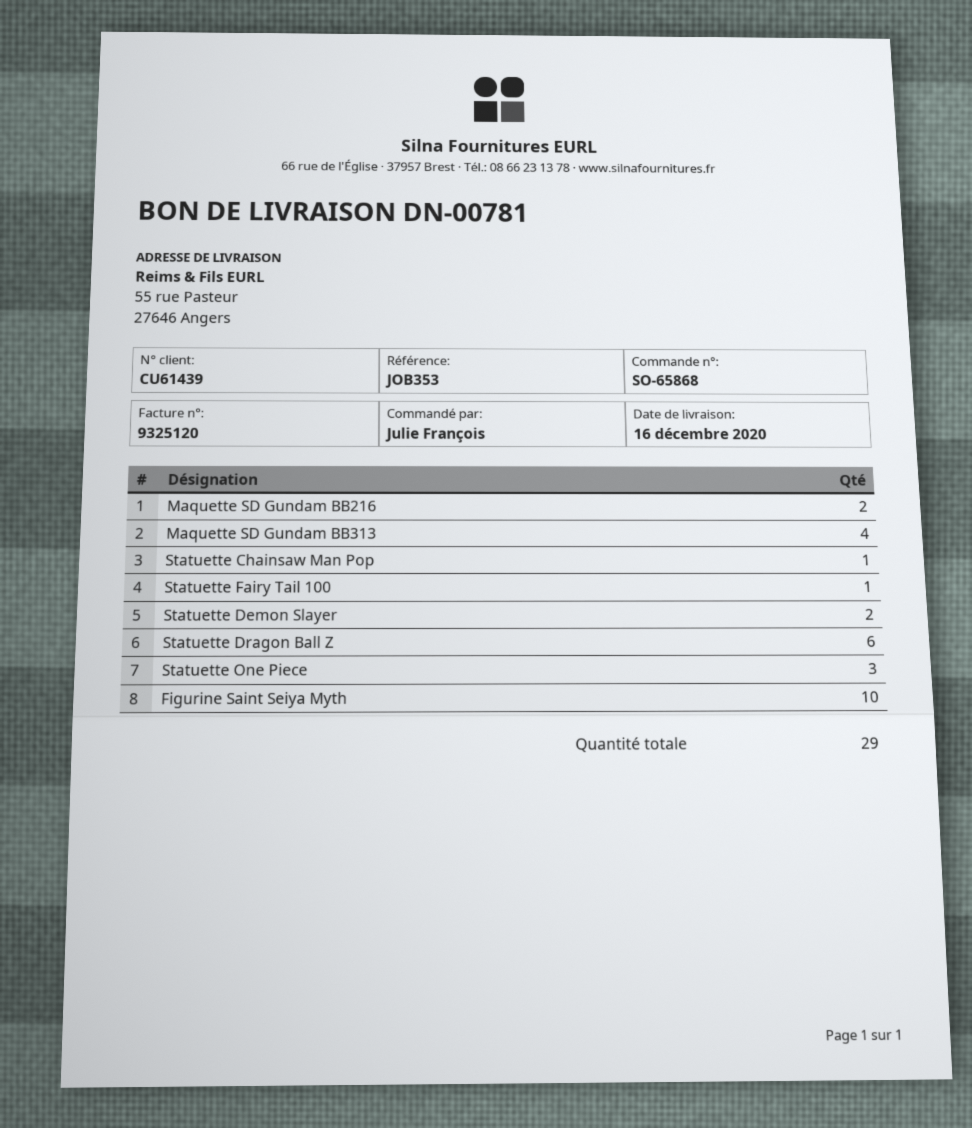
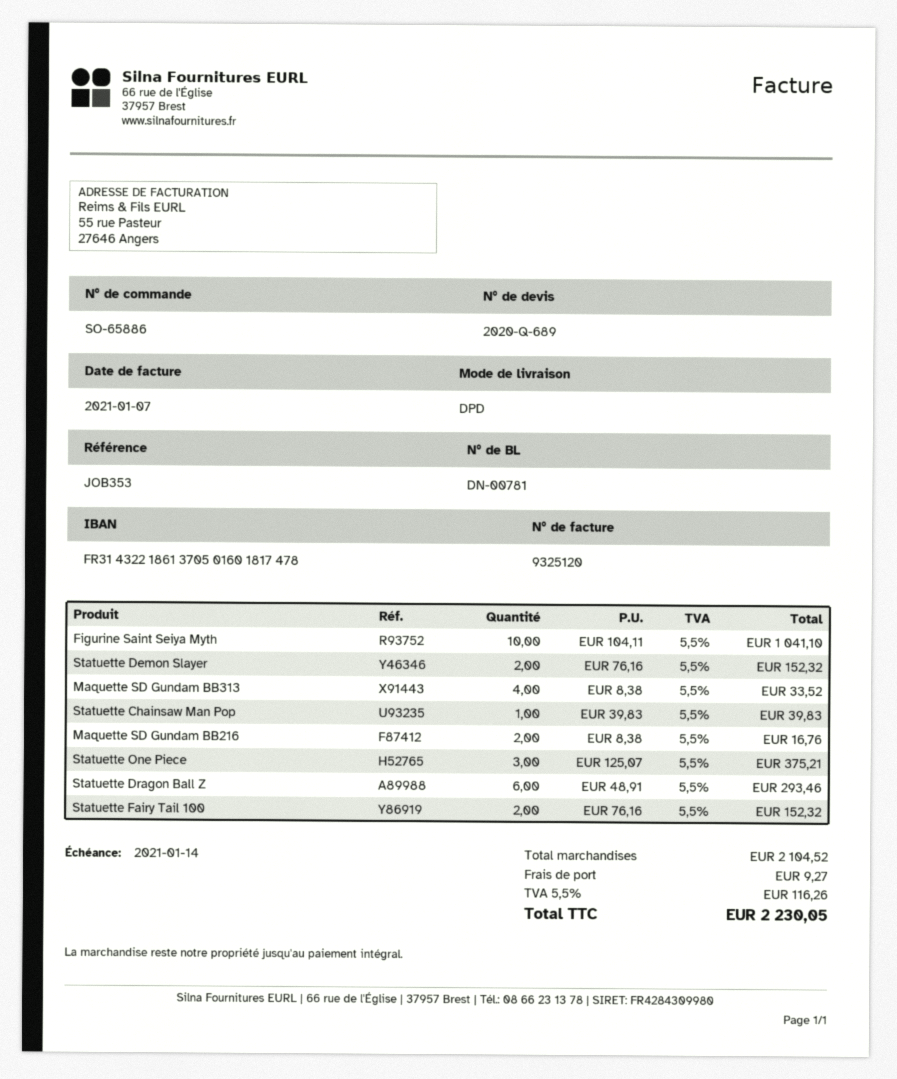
order number: SO-65868 -> SO-65886
Statuette Fairy Tail 100: 1 -> 2

